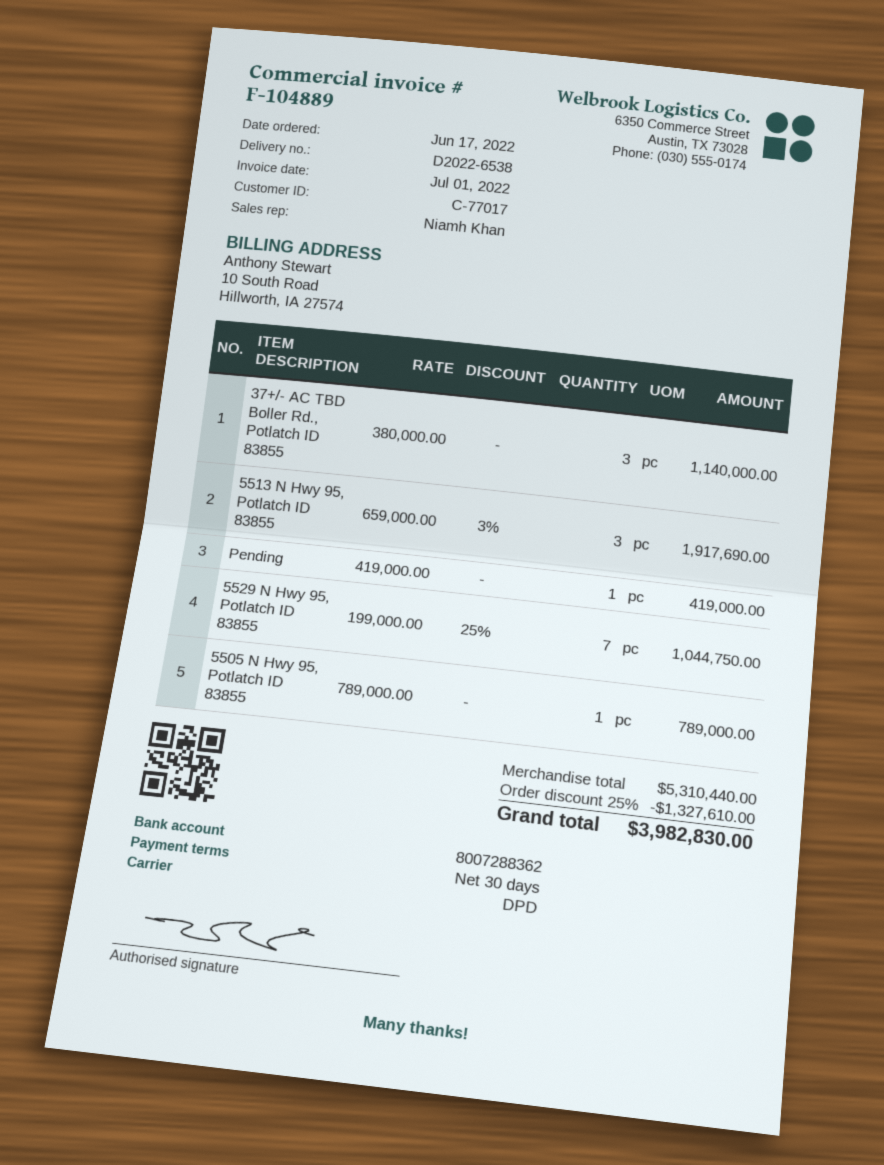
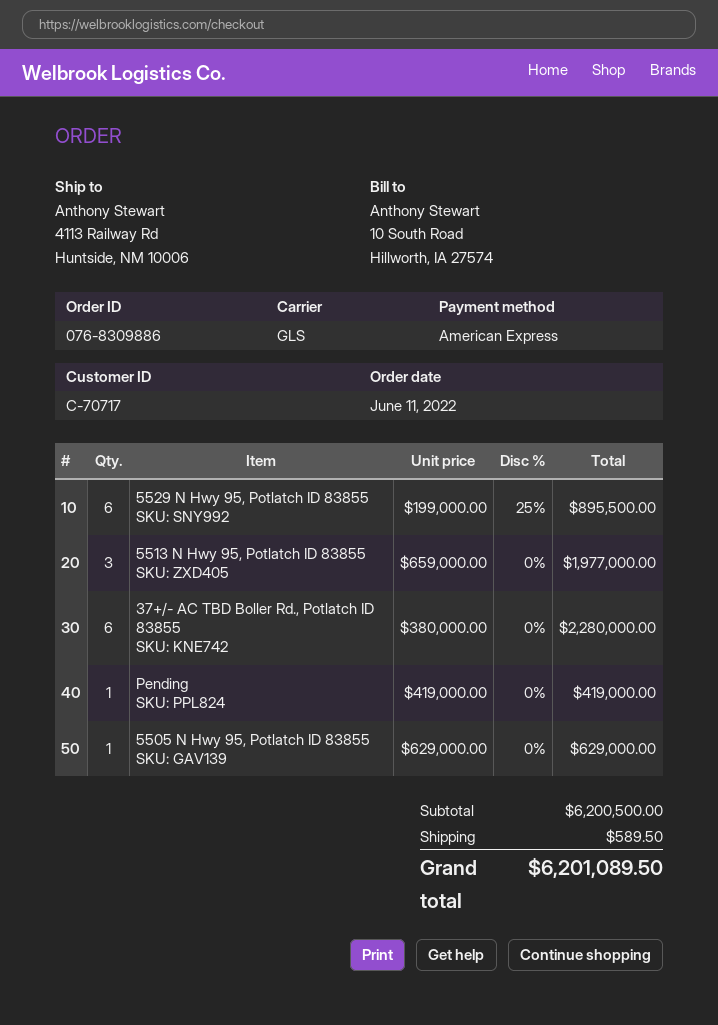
order date: 2022-06-17 -> 2022-06-11
customer number: C-77017 -> C-70717
shipping method: DPD -> GLS
37+/- AC TBD Boller Rd., Potlatch ID 83855: 3 x 380000.00 = 1140000.00 -> 6 x 380000.00 = 2280000.00
5513 N Hwy 95, Potlatch ID 83855: 3 x 659000.00 - 3% = 1917690.00 -> 3 x 659000.00 = 1977000.00
5529 N Hwy 95, Potlatch ID 83855: 7 x 199000.00 - 25% = 1044750.00 -> 6 x 199000.00 - 25% = 895500.00
5505 N Hwy 95, Potlatch ID 83855: 1 x 789000.00 = 789000.00 -> 1 x 629000.00 = 629000.00
subtotal: 5310440.00 -> 6200500.00
discount: 25% = 1327610.00 -> none
shipping: none -> 589.50
total: 3982830.00 -> 6201089.50

